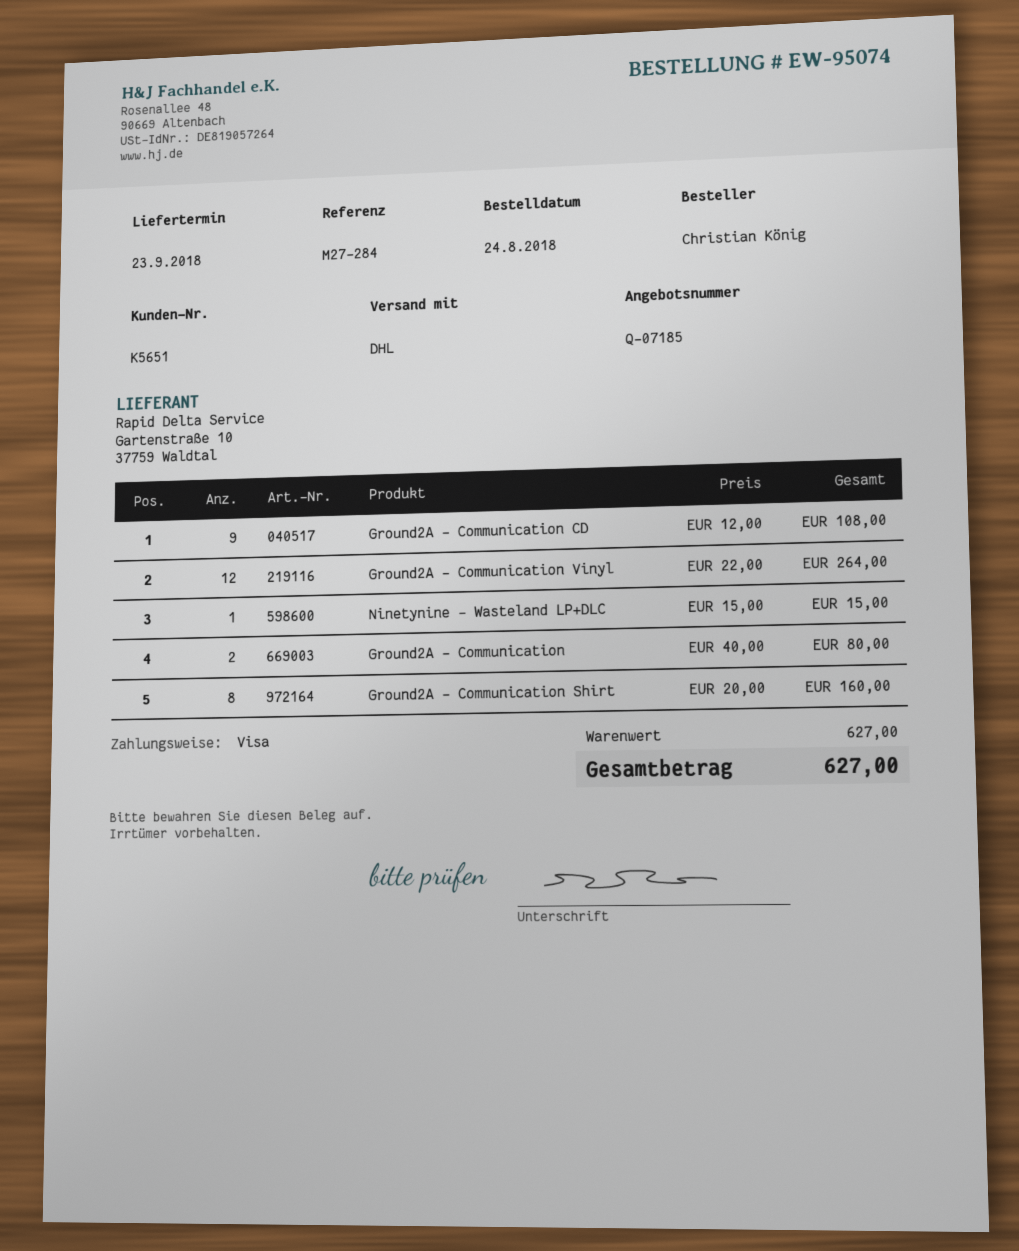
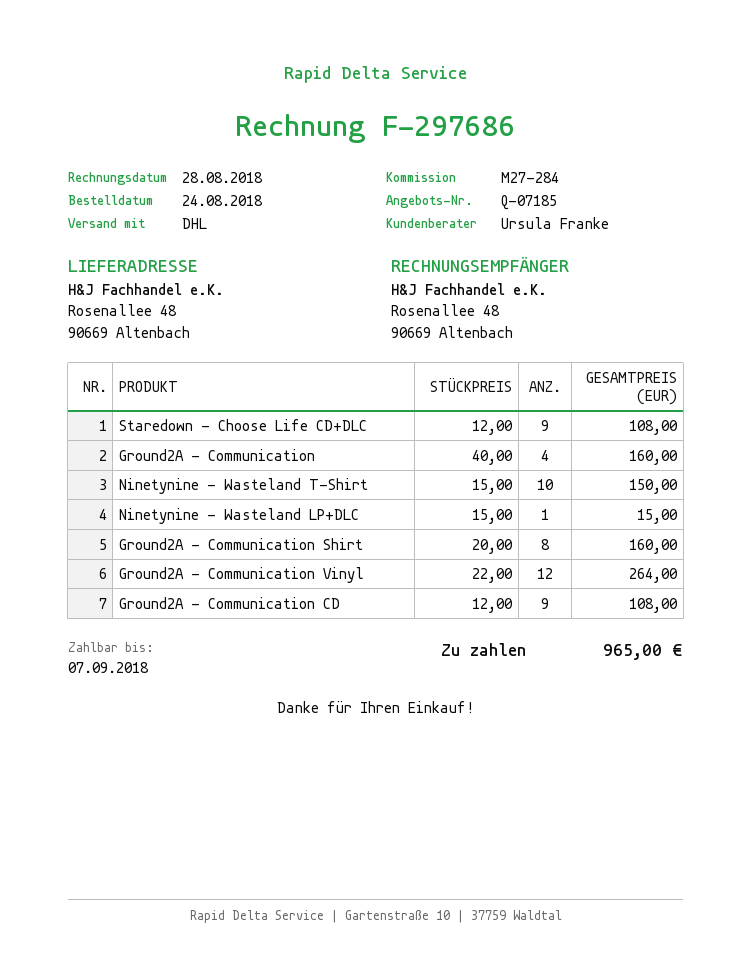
Ground2A - Communication: 2 x 40.00 = 80.00 -> 4 x 40.00 = 160.00
Staredown - Choose Life CD+DLC: none -> 9 x 12.00 = 108.00
Ninetynine - Wasteland T-Shirt: none -> 10 x 15.00 = 150.00
total: 627.00 -> 965.00

